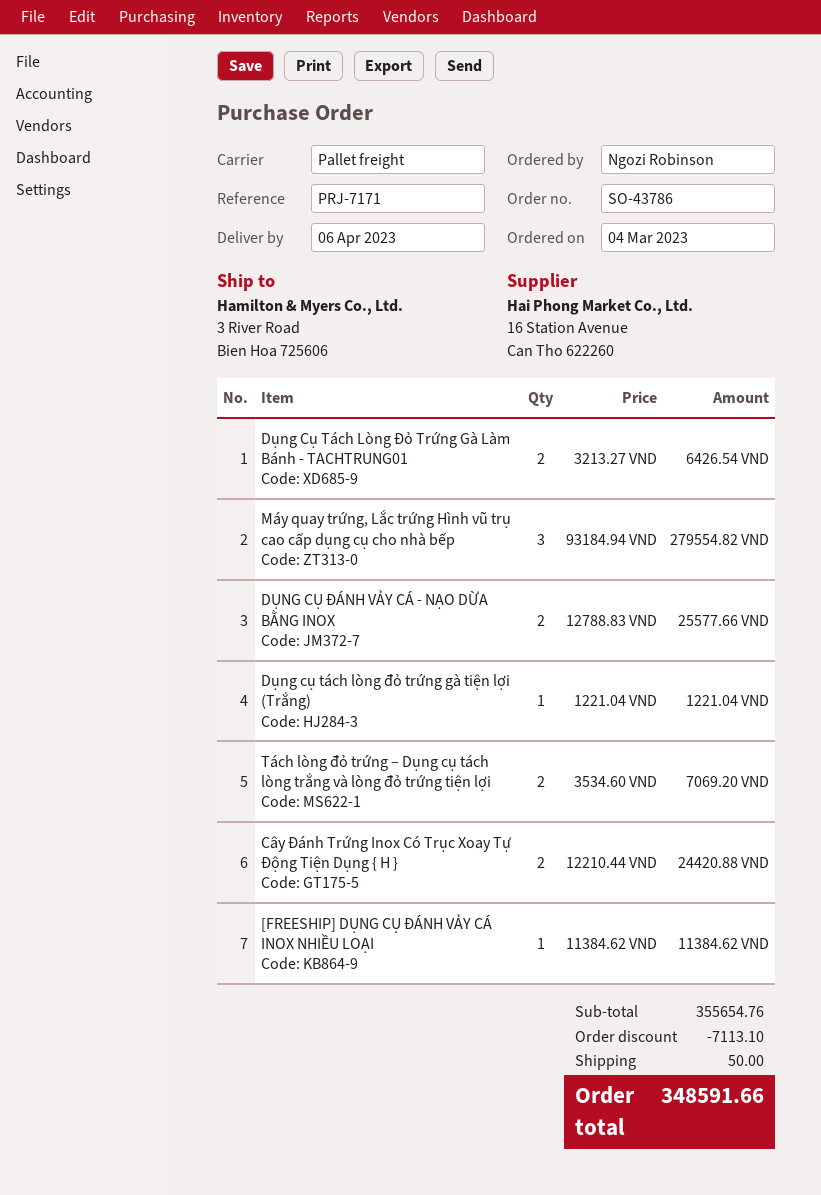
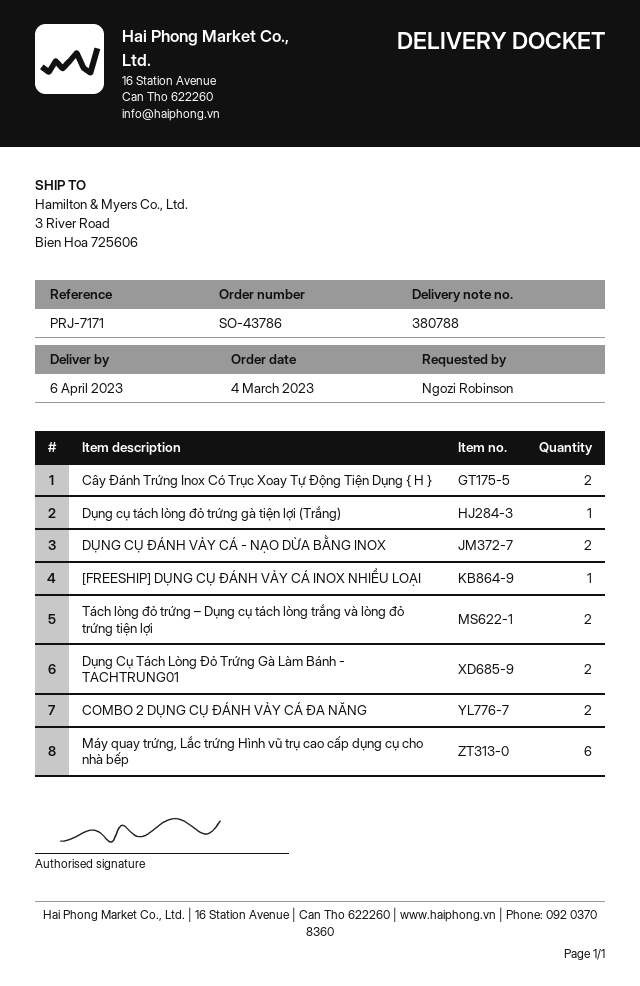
Máy quay trứng, Lắc trứng Hình vũ trụ cao cấp dụng cụ cho nhà bếp: 3 -> 6
COMBO 2 DỤNG CỤ ĐÁNH VẢY CÁ ĐA NĂNG: none -> 2

